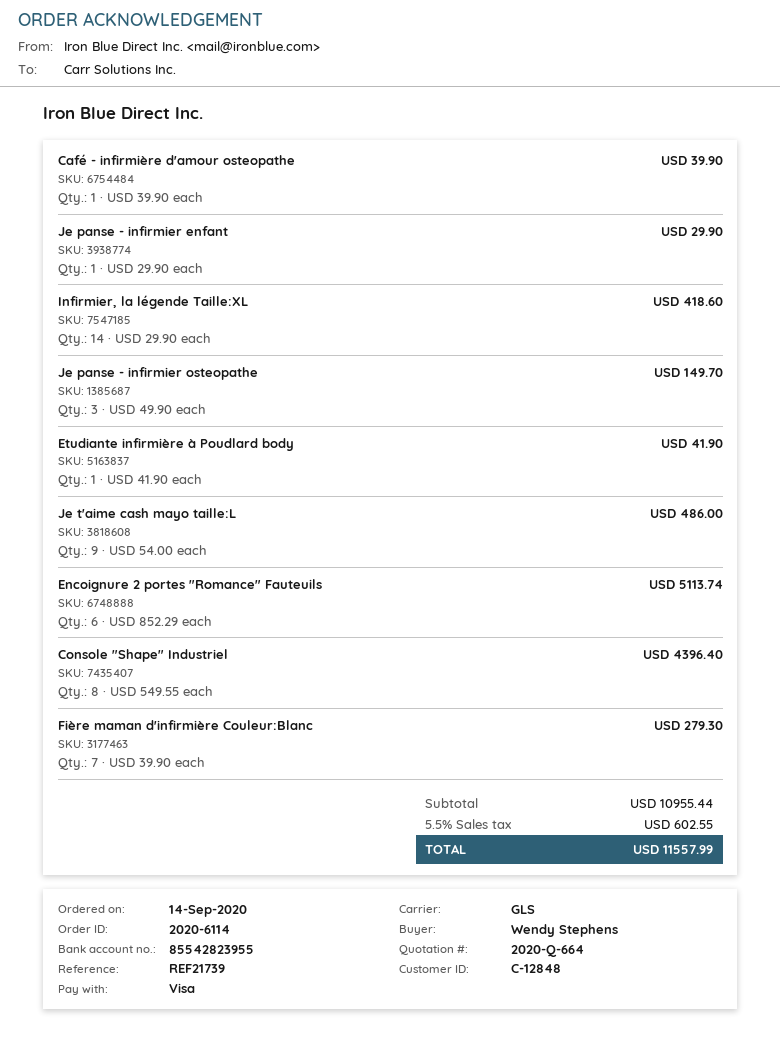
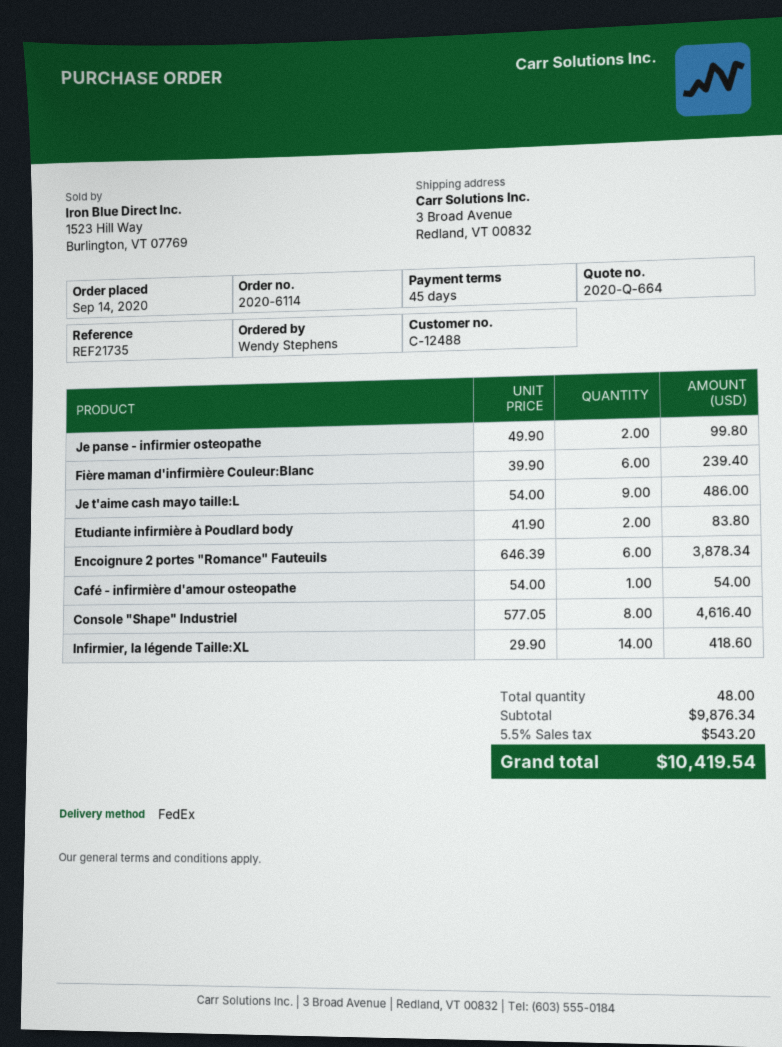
customer number: C-12848 -> C-12488
reference: REF21739 -> REF21735
shipping method: GLS -> FedEx
Café - infirmière d'amour osteopathe: 1 x 39.90 = 39.90 -> 1 x 54.00 = 54.00
Je panse - infirmier enfant: 1 x 29.90 = 29.90 -> none
Je panse - infirmier osteopathe: 3 x 49.90 = 149.70 -> 2 x 49.90 = 99.80
Etudiante infirmière à Poudlard body: 1 x 41.90 = 41.90 -> 2 x 41.90 = 83.80
Encoignure 2 portes "Romance" Fauteuils: 6 x 852.29 = 5113.74 -> 6 x 646.39 = 3878.34
Console "Shape" Industriel: 8 x 549.55 = 4396.40 -> 8 x 577.05 = 4616.40
Fière maman d'infirmière Couleur:Blanc: 7 x 39.90 = 279.30 -> 6 x 39.90 = 239.40
subtotal: 10955.44 -> 9876.34
tax: 5.5% = 602.55 -> 5.5% = 543.20
total: 11557.99 -> 10419.54

